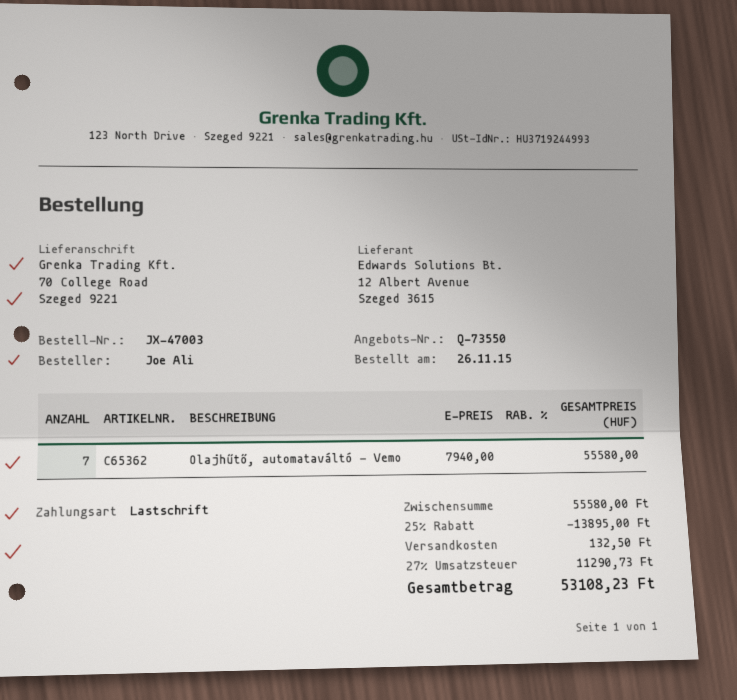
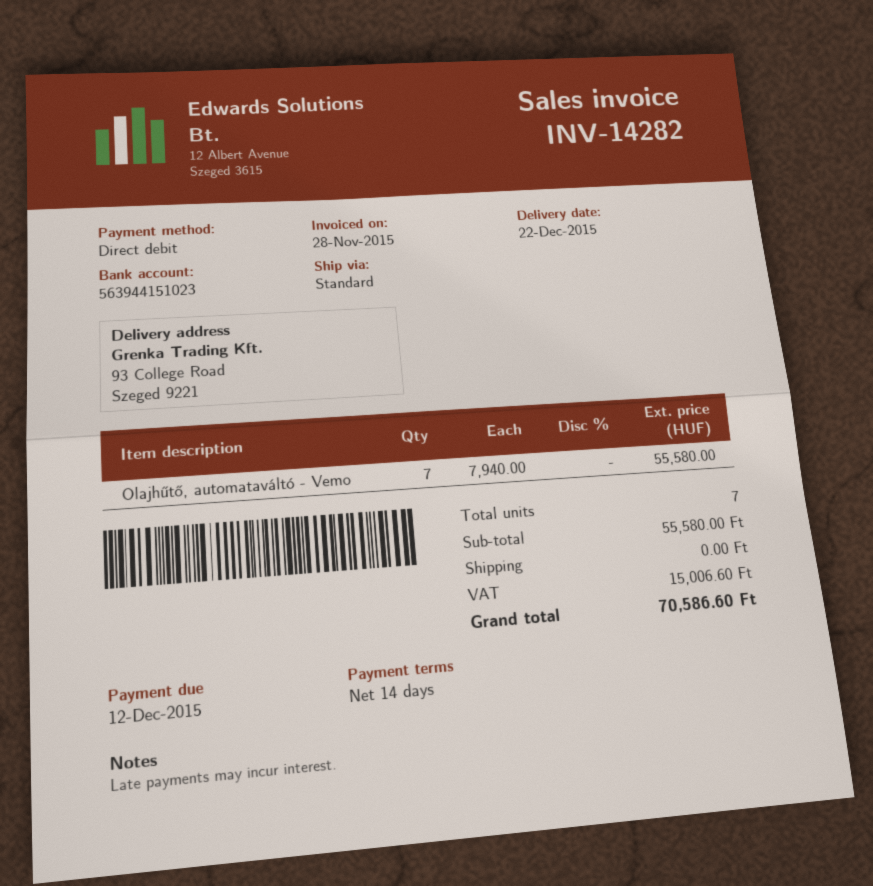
ship to: 70 College Road, Szeged 9221 -> 93 College Road, Szeged 9221
discount: 25% = 13895.00 -> none
shipping: 132.50 -> 0.00
tax: 11290.73 -> 15006.60
total: 53108.23 -> 70586.60

